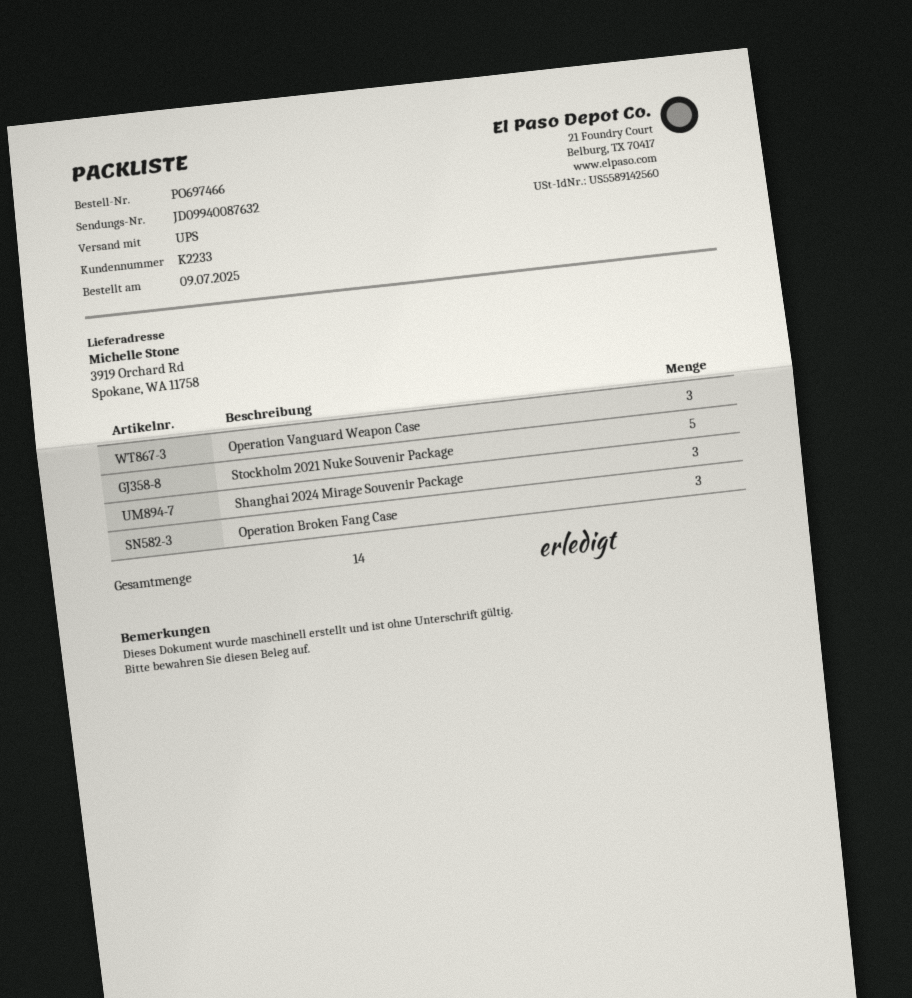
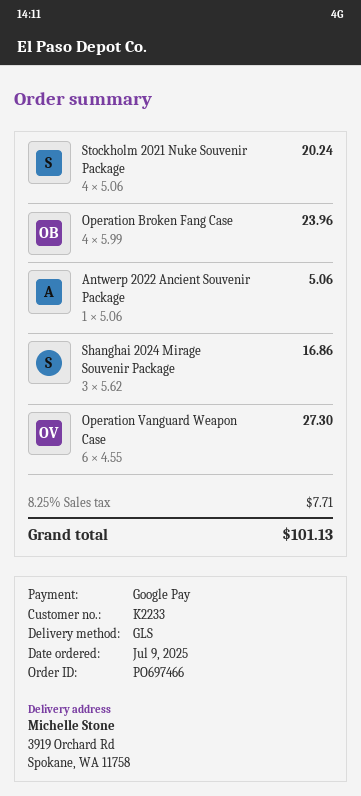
shipping method: UPS -> GLS
Operation Vanguard Weapon Case: 3 -> 6
Stockholm 2021 Nuke Souvenir Package: 5 -> 4
Operation Broken Fang Case: 3 -> 4
Antwerp 2022 Ancient Souvenir Package: none -> 1

